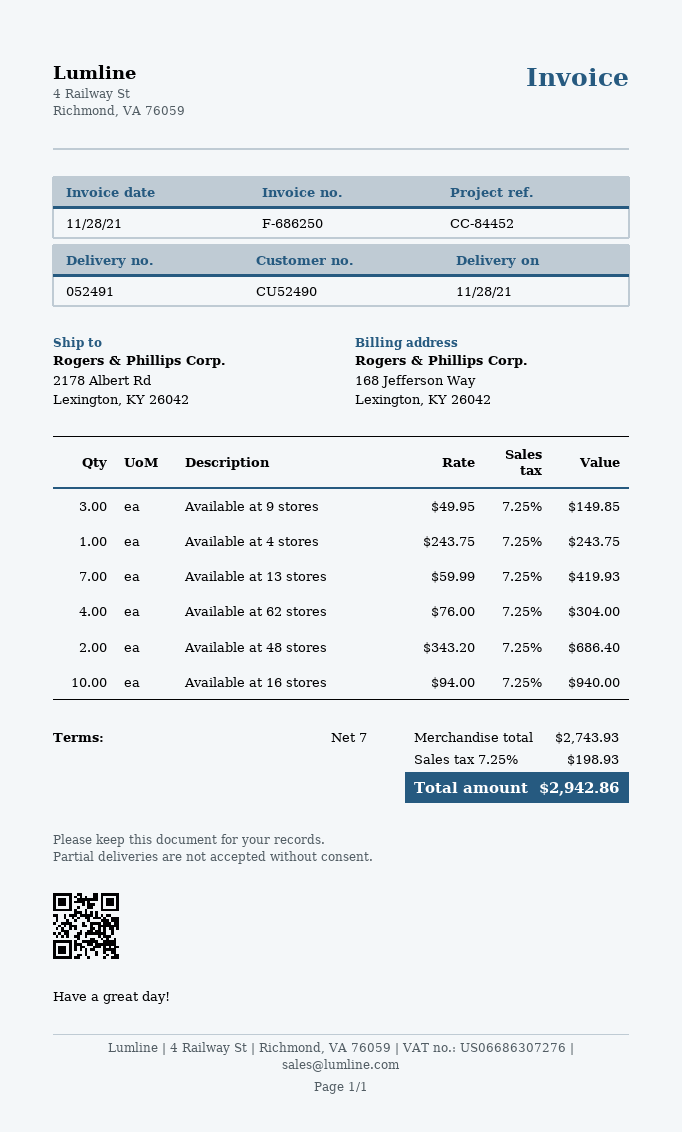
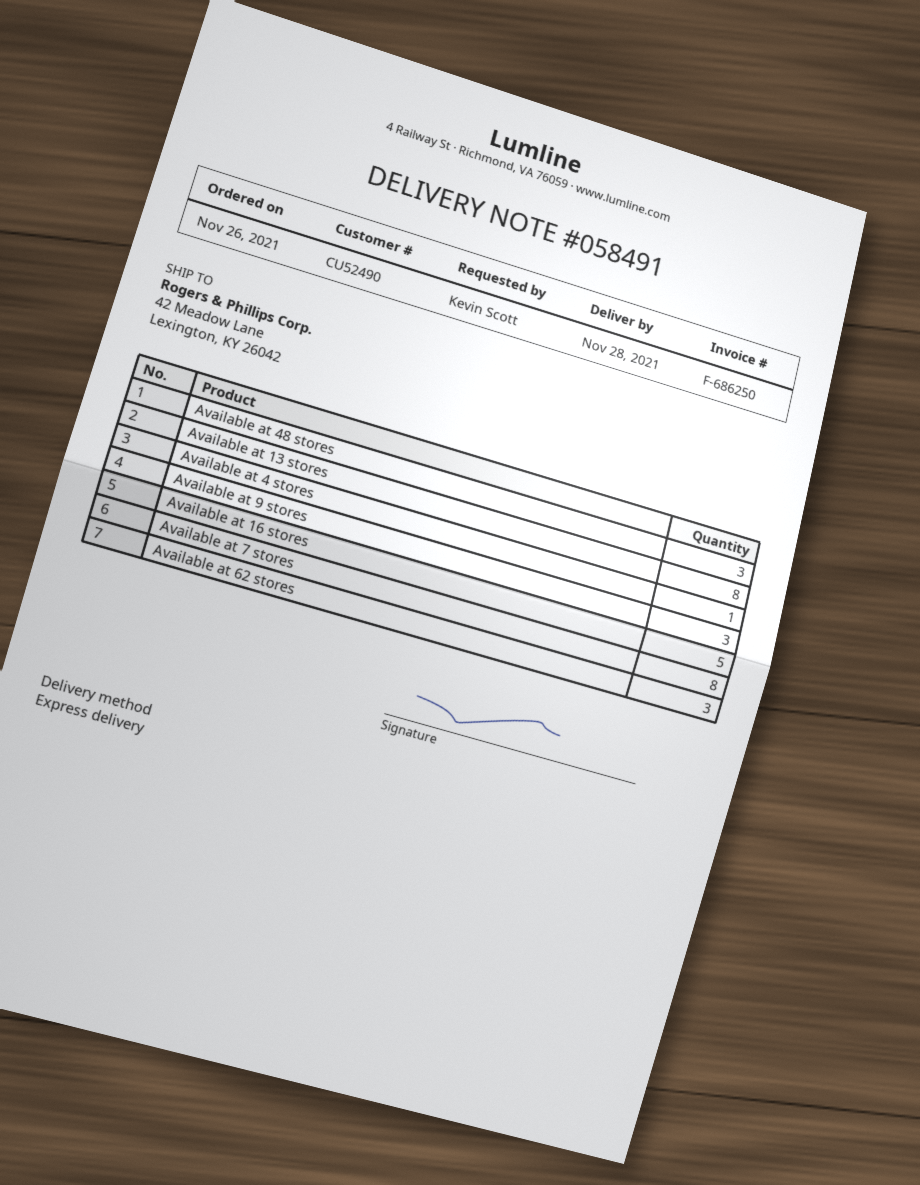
delivery note number: 052491 -> 058491
ship to: 2178 Albert Rd, Lexington, KY 26042 -> 42 Meadow Lane, Lexington, KY 26042
Available at 13 stores: 7 -> 8
Available at 62 stores: 4 -> 3
Available at 48 stores: 2 -> 3
Available at 16 stores: 10 -> 5
Available at 7 stores: none -> 8

